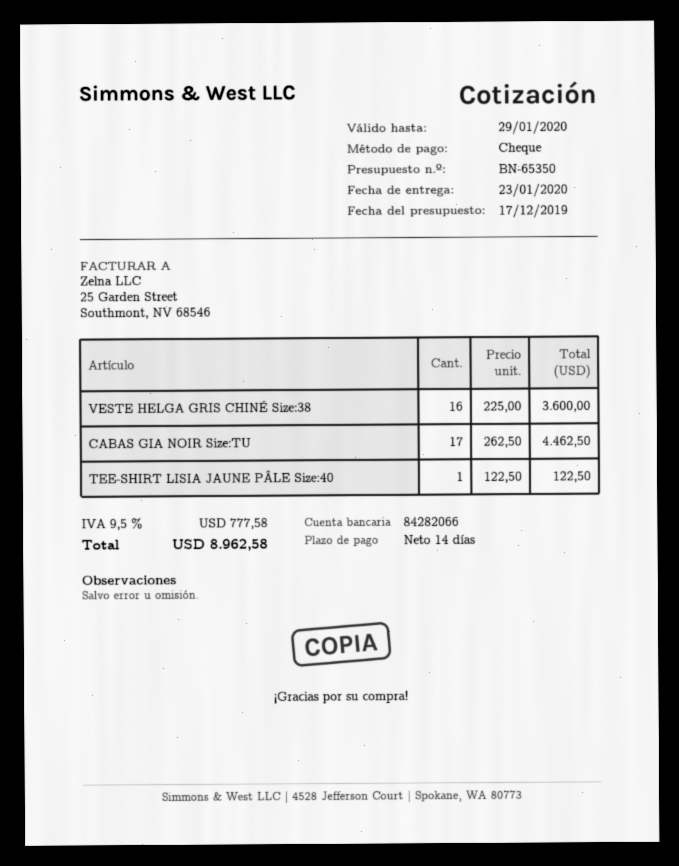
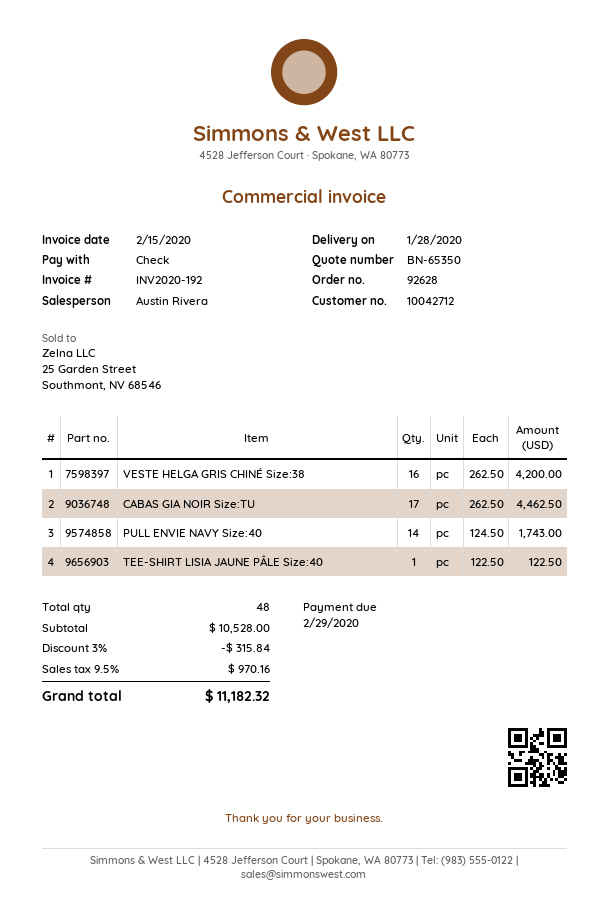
delivery date: 2020-01-23 -> 2020-01-28
VESTE HELGA GRIS CHINÉ Size:38: 16 x 225.00 = 3600.00 -> 16 x 262.50 = 4200.00
PULL ENVIE NAVY Size:40: none -> 14 x 124.50 = 1743.00
discount: none -> 3% = 315.84
tax: 9.5% = 777.58 -> 9.5% = 970.16
total: 8962.58 -> 11182.32

